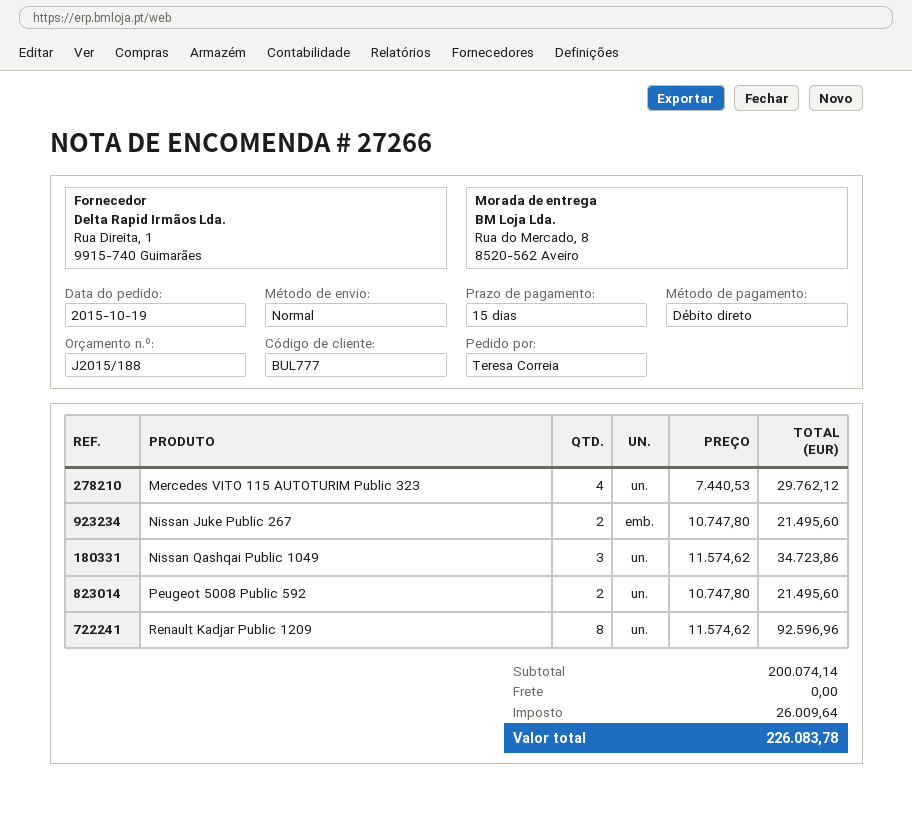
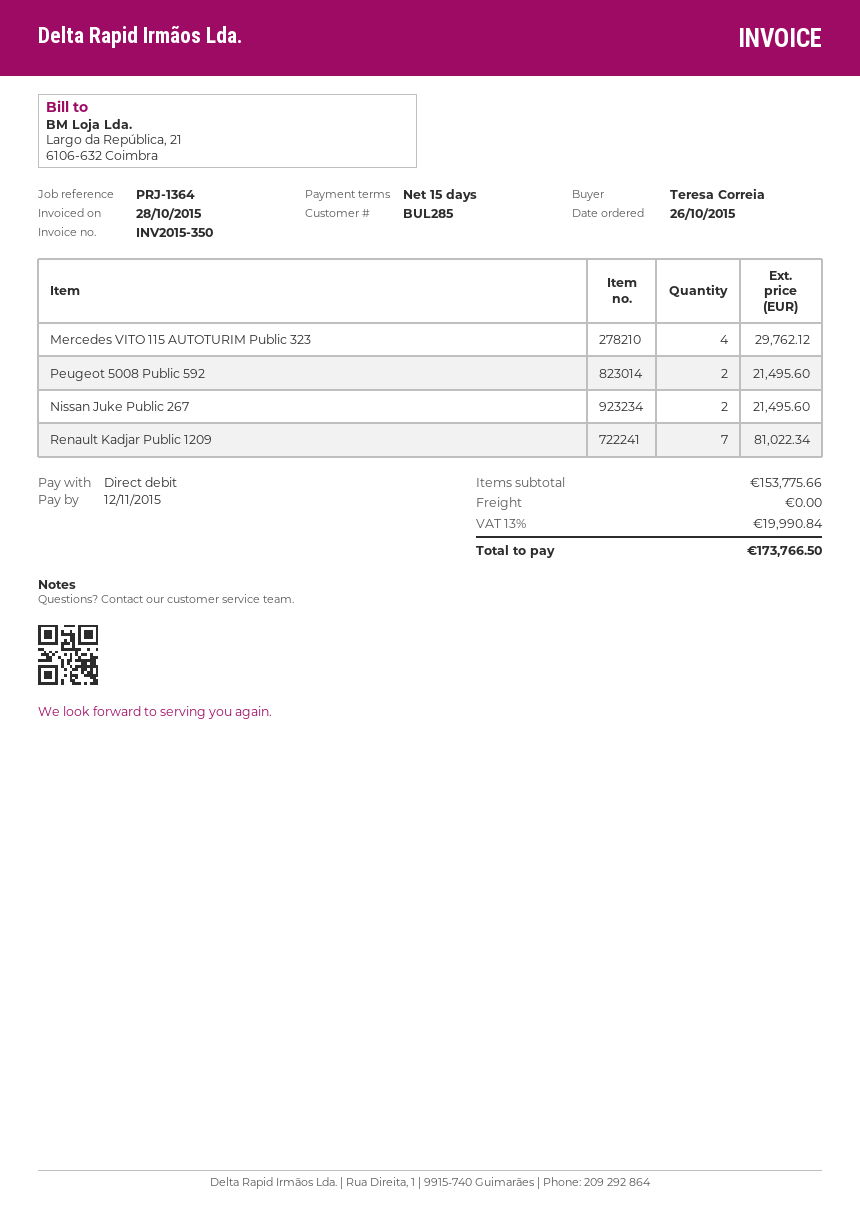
order date: 2015-10-19 -> 2015-10-26
customer number: BUL777 -> BUL285
Nissan Qashqai Public 1049: 3 for 34723.86 -> none
Renault Kadjar Public 1209: 8 for 92596.96 -> 7 for 81022.34
subtotal: 200074.14 -> 153775.66
tax: 26009.64 -> 19990.84
total: 226083.78 -> 173766.50

